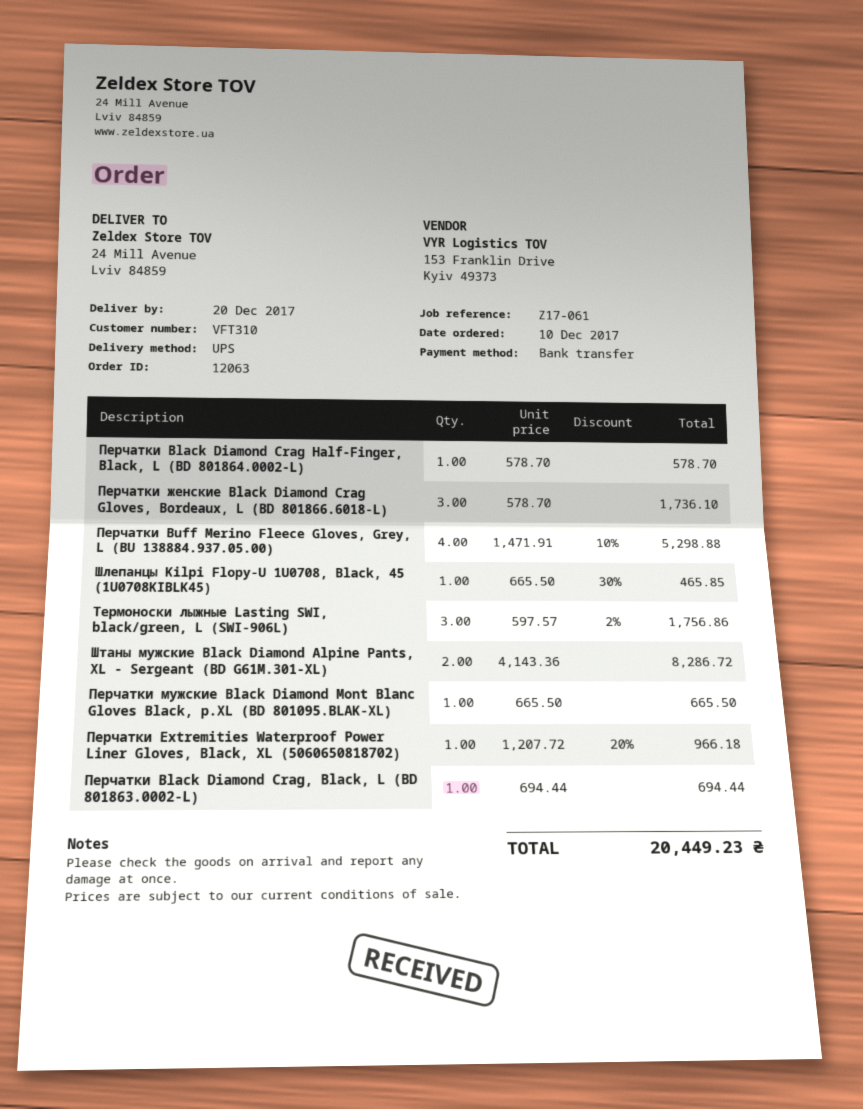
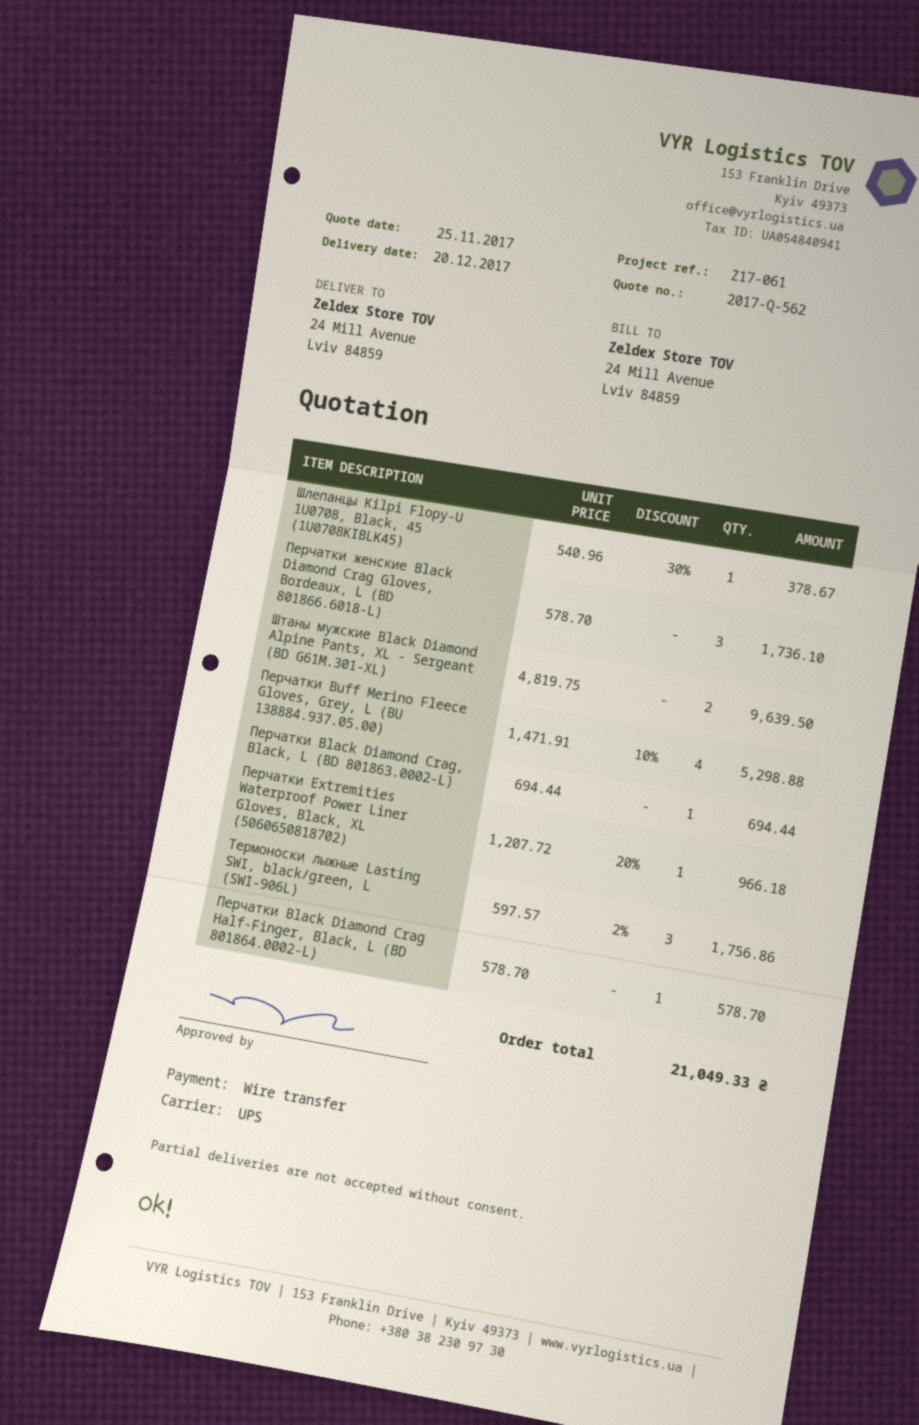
Шлепанцы Kilpi Flopy-U 1U0708, Black, 45 (1U0708KIBLK45): 1 x 665.50 - 30% = 465.85 -> 1 x 540.96 - 30% = 378.67
Штаны мужские Black Diamond Alpine Pants, XL - Sergeant (BD G61M.301-XL): 2 x 4143.36 = 8286.72 -> 2 x 4819.75 = 9639.50
Перчатки мужские Black Diamond Mont Blanc Gloves Black, р.XL (BD 801095.BLAK-XL): 1 x 665.50 = 665.50 -> none
total: 20449.23 -> 21049.33

